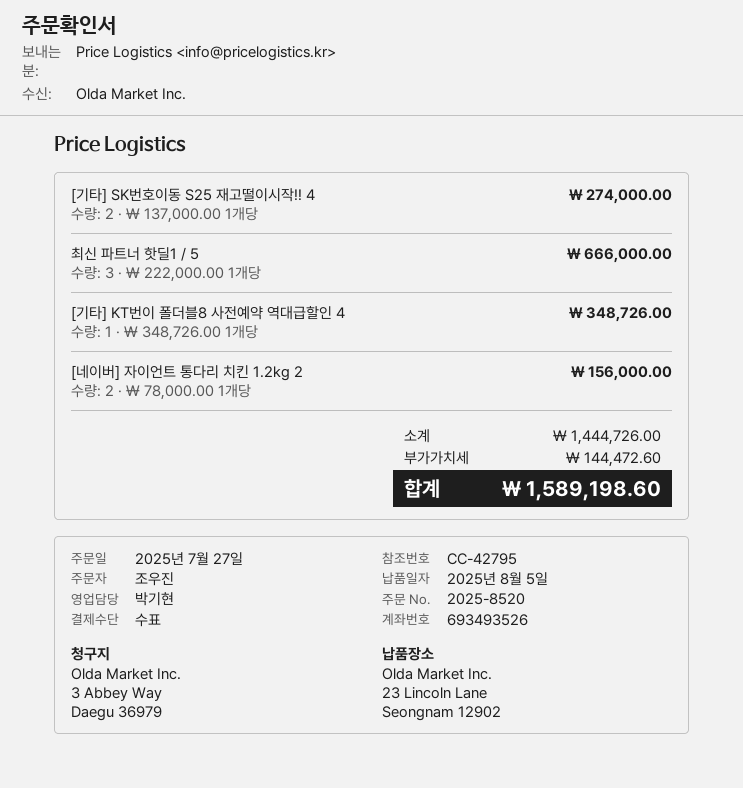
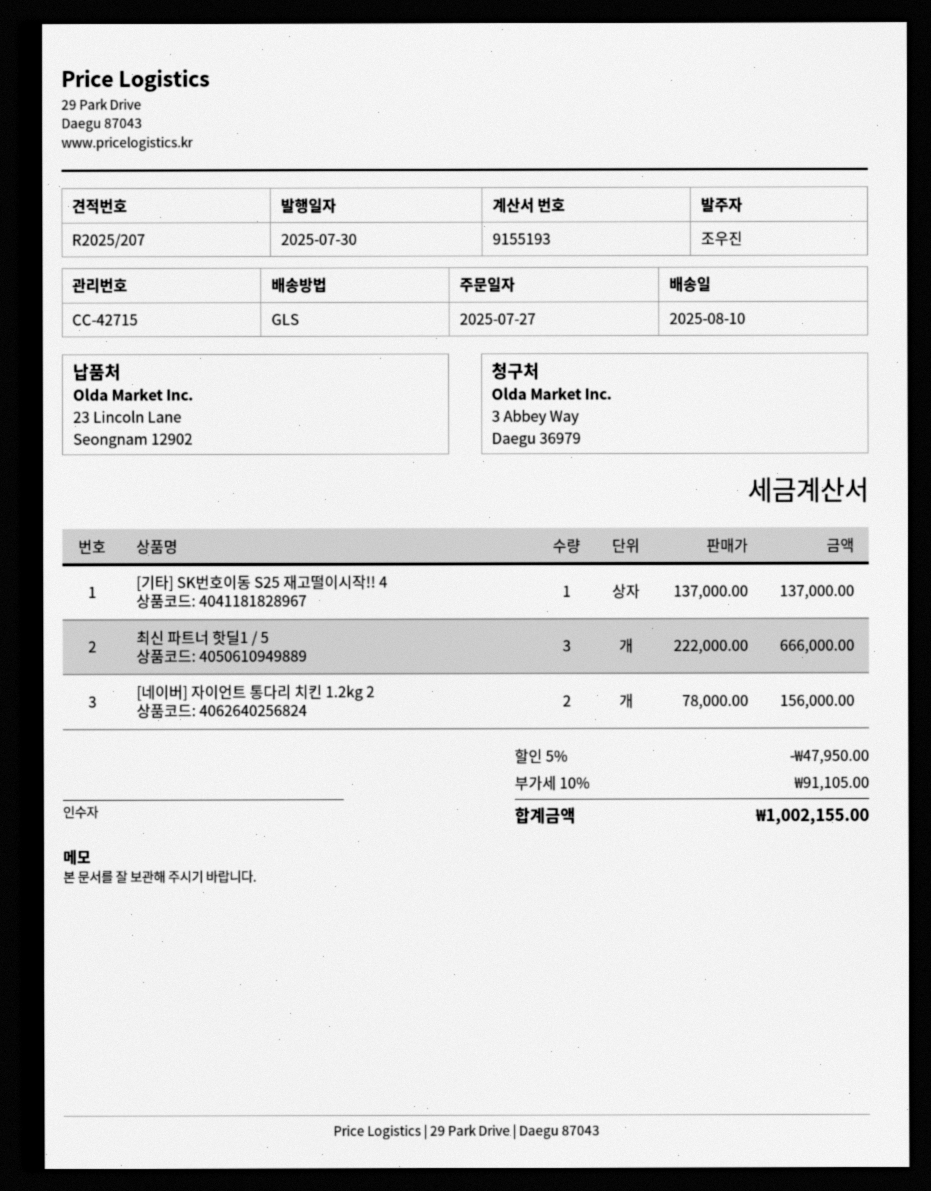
delivery date: 2025-08-05 -> 2025-08-10
reference: CC-42795 -> CC-42715
[기타] SK번호이동 S25 재고떨이시작!! 4: 2 x 137000.00 = 274000.00 -> 1 x 137000.00 = 137000.00
[기타] KT번이 폴더블8 사전예약 역대급할인 4: 1 x 348726.00 = 348726.00 -> none
discount: none -> 5% = 47950.00
tax: 144472.60 -> 91105.00
total: 1589198.60 -> 1002155.00

